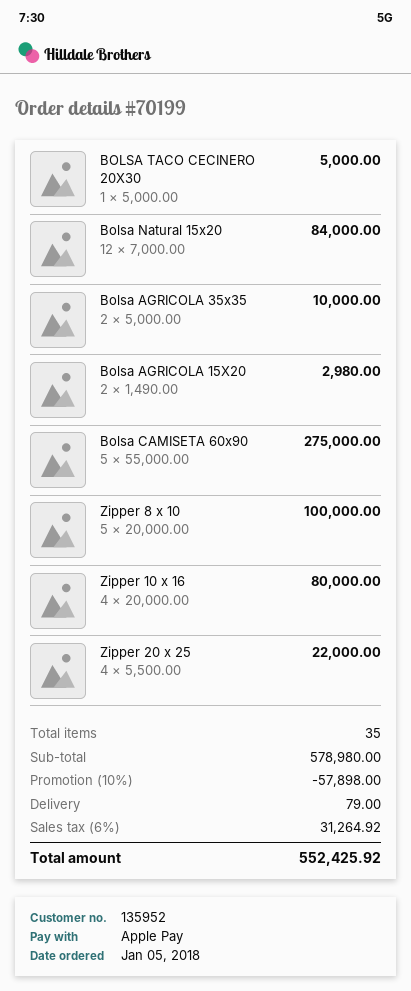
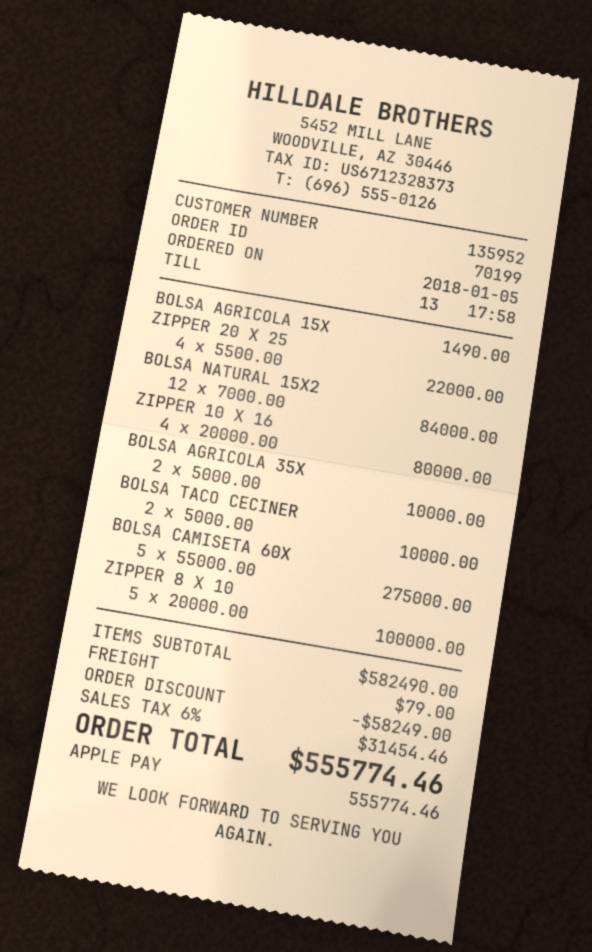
BOLSA TACO CECINERO 20X30: 1 x 5000.00 = 5000.00 -> 2 x 5000.00 = 10000.00
Bolsa AGRICOLA 15X20: 2 x 1490.00 = 2980.00 -> 1 x 1490.00 = 1490.00
subtotal: 578980.00 -> 582490.00
discount: 57898.00 -> 58249.00
tax: 6% = 31264.92 -> 6% = 31454.46
total: 552425.92 -> 555774.46

